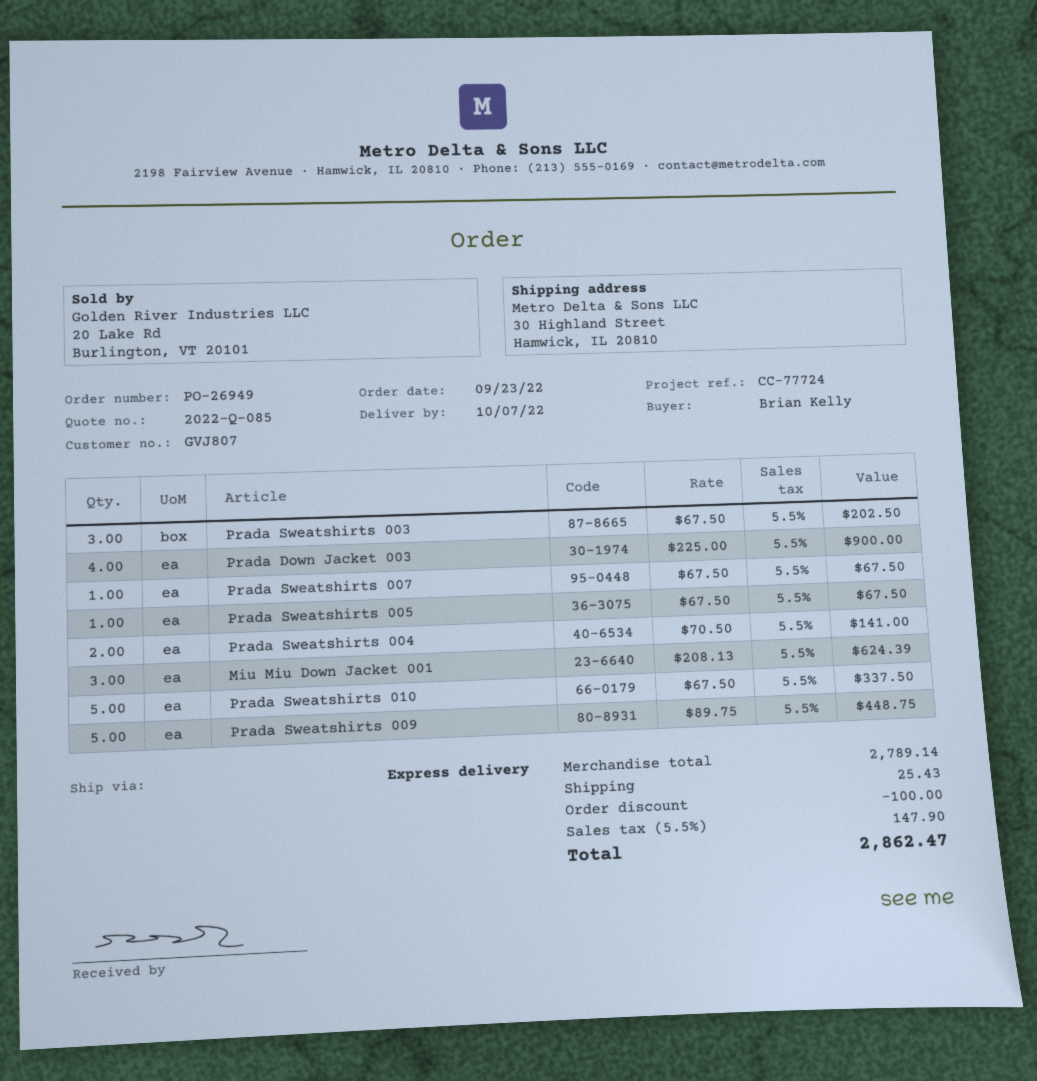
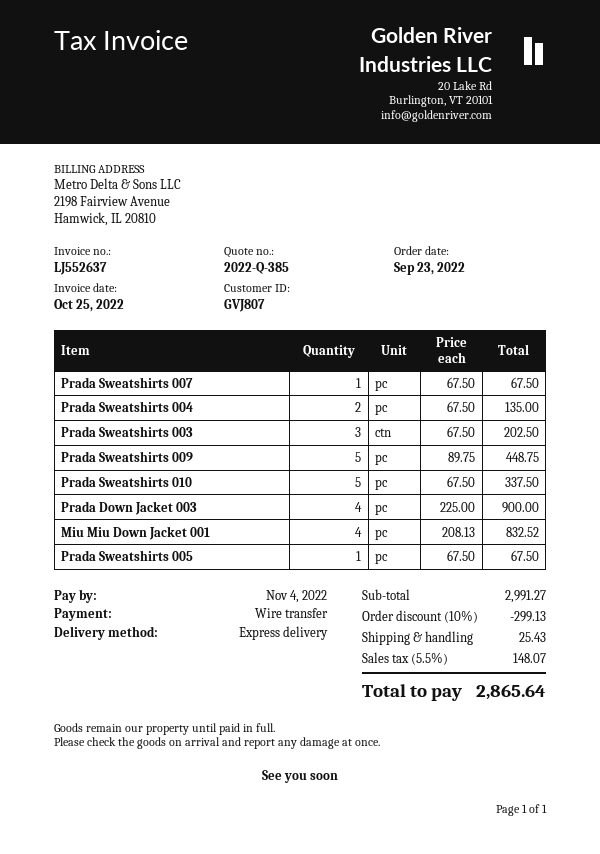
quote number: 2022-Q-085 -> 2022-Q-385
Prada Sweatshirts 004: 2 x 70.50 = 141.00 -> 2 x 67.50 = 135.00
Miu Miu Down Jacket 001: 3 x 208.13 = 624.39 -> 4 x 208.13 = 832.52
subtotal: 2789.14 -> 2991.27
discount: 100.00 -> 299.13
tax: 5.5% = 147.90 -> 5.5% = 148.07
total: 2862.47 -> 2865.64

